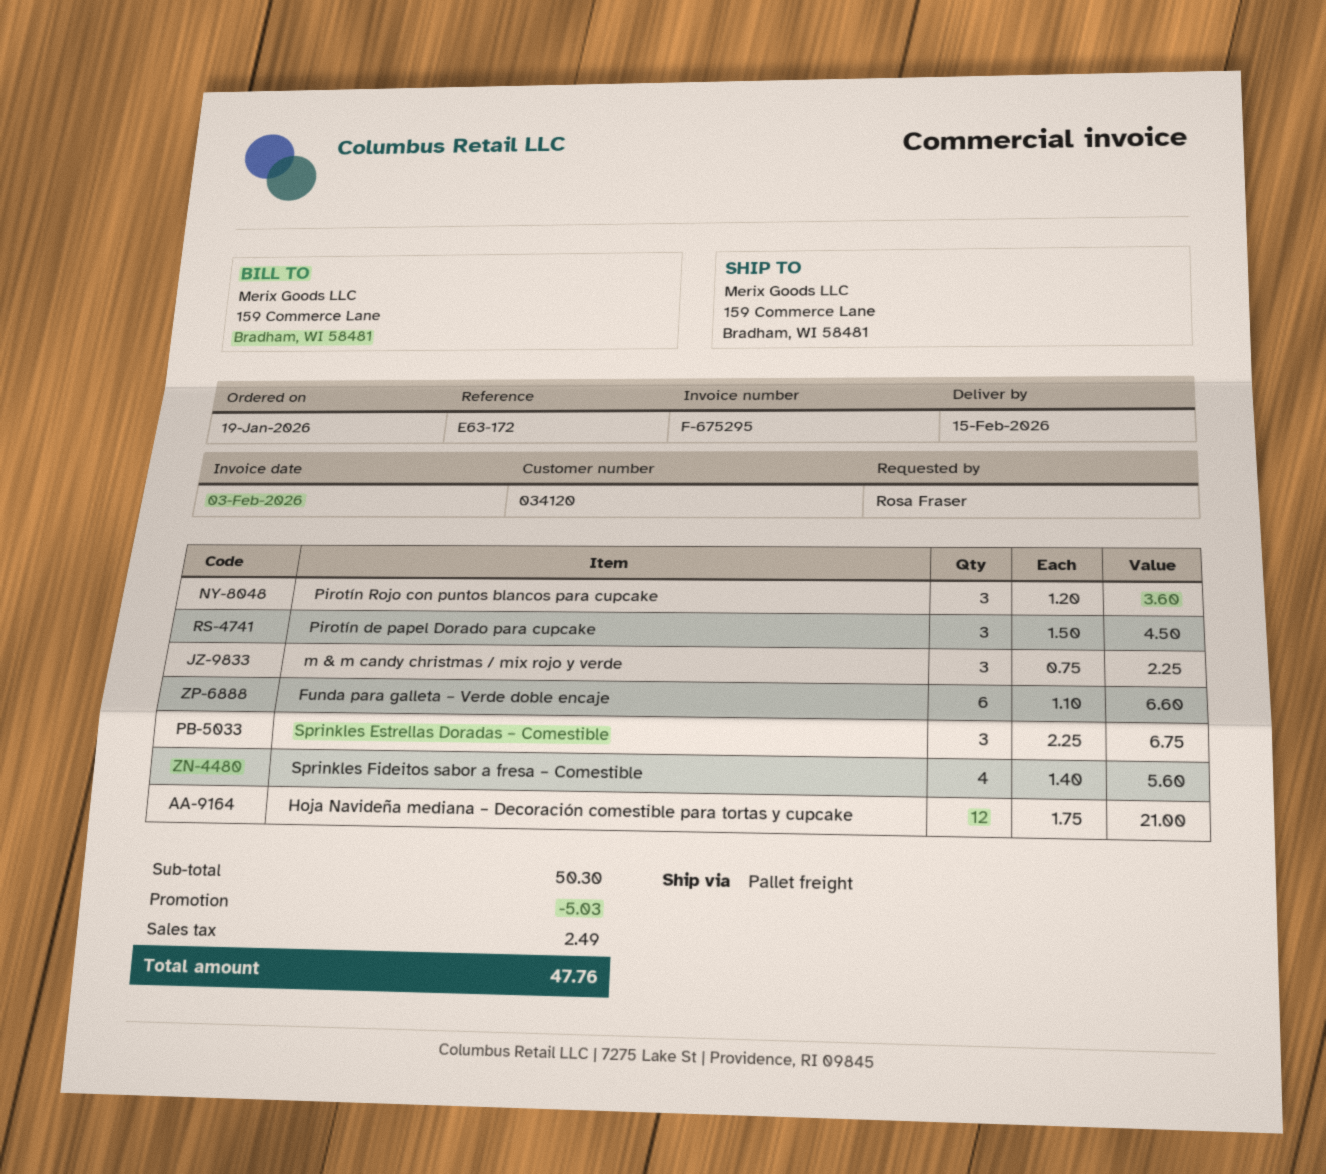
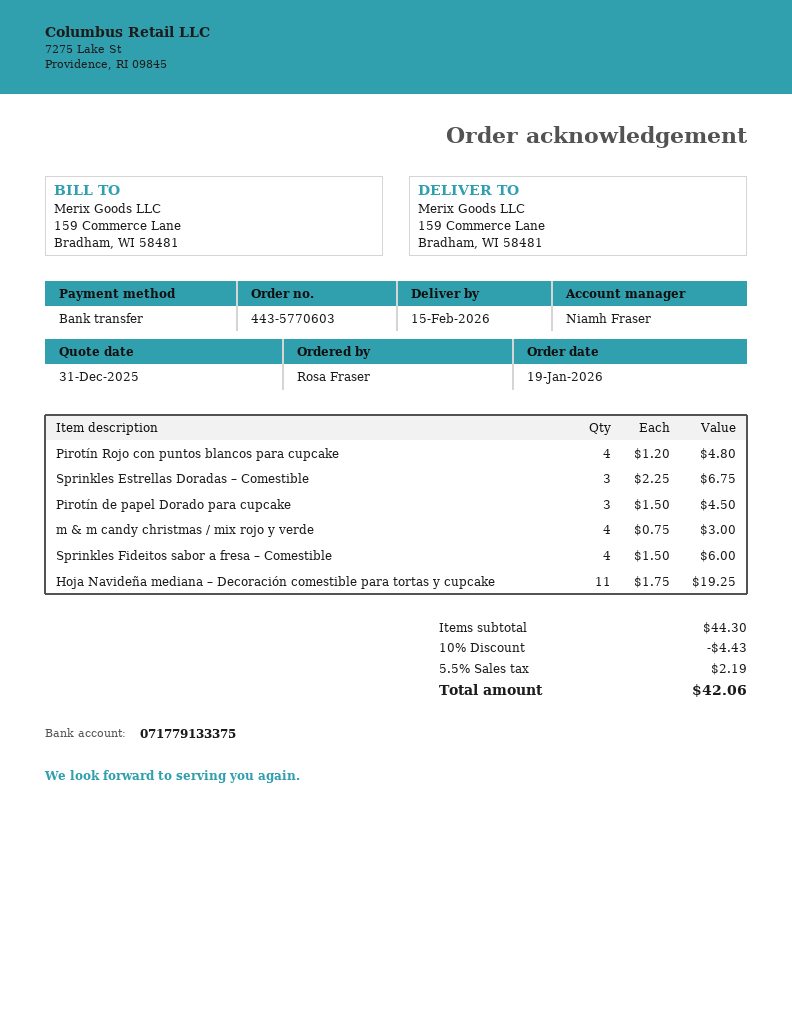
Pirotín Rojo con puntos blancos para cupcake: 3 x 1.20 = 3.60 -> 4 x 1.20 = 4.80
m & m candy christmas / mix rojo y verde: 3 x 0.75 = 2.25 -> 4 x 0.75 = 3.00
Funda para galleta – Verde doble encaje: 6 x 1.10 = 6.60 -> none
Sprinkles Fideitos sabor a fresa – Comestible: 4 x 1.40 = 5.60 -> 4 x 1.50 = 6.00
Hoja Navideña mediana – Decoración comestible para tortas y cupcake: 12 x 1.75 = 21.00 -> 11 x 1.75 = 19.25
subtotal: 50.30 -> 44.30
discount: 5.03 -> 4.43
tax: 2.49 -> 2.19
total: 47.76 -> 42.06

